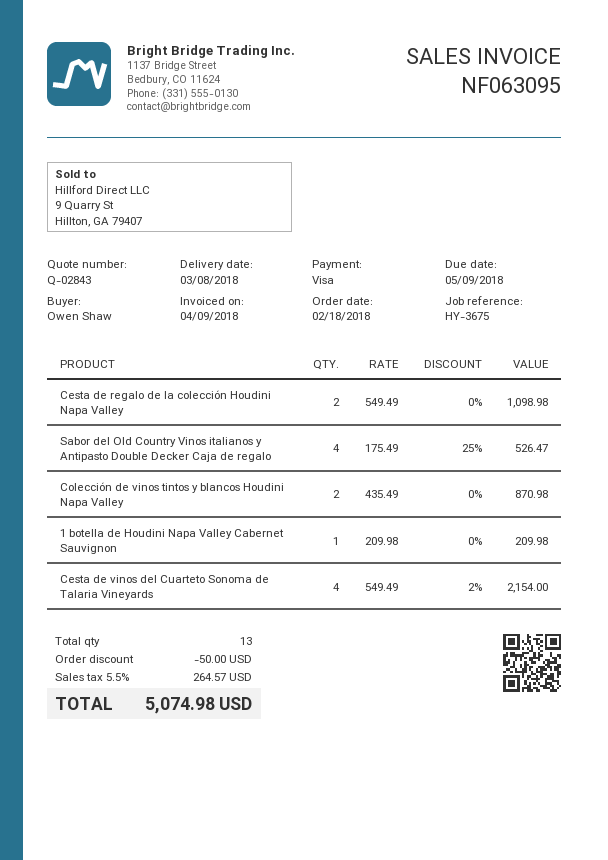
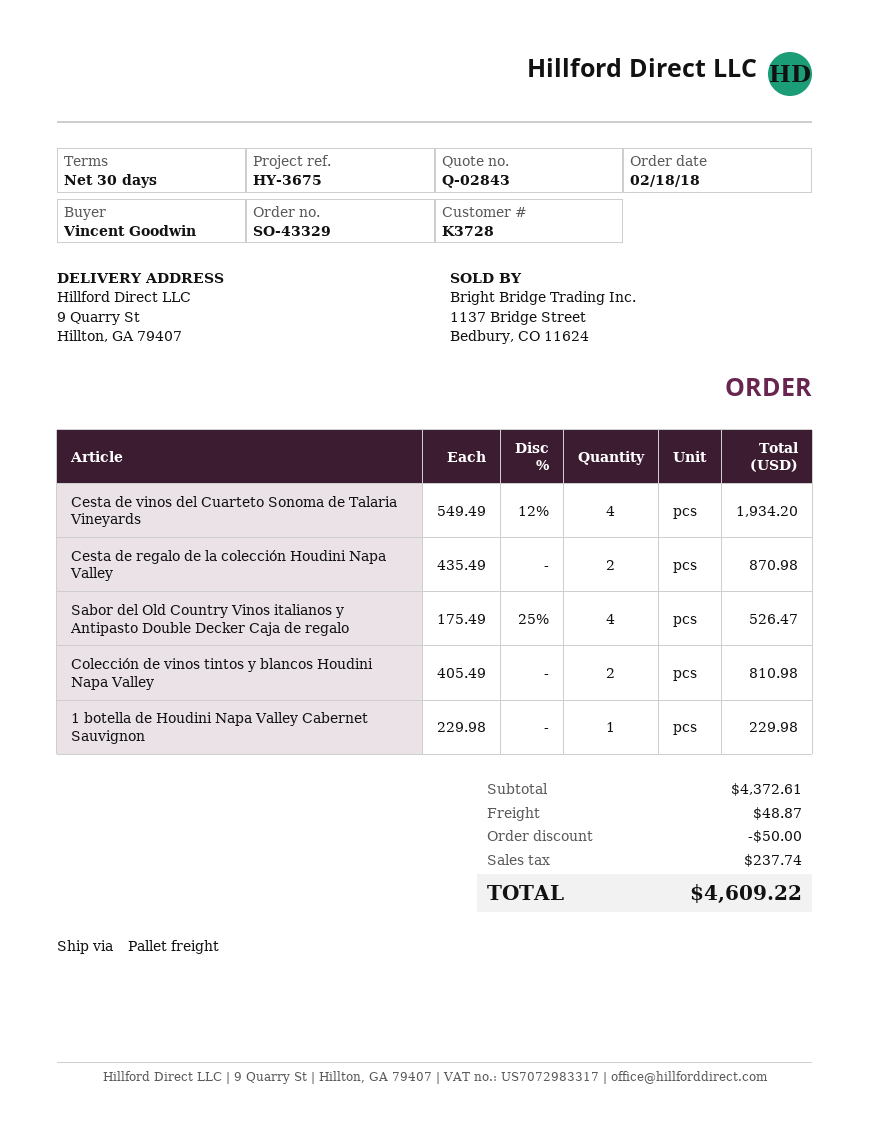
ordered by: Owen Shaw -> Vincent Goodwin
Cesta de regalo de la colección Houdini Napa Valley: 2 x 549.49 = 1098.98 -> 2 x 435.49 = 870.98
Colección de vinos tintos y blancos Houdini Napa Valley: 2 x 435.49 = 870.98 -> 2 x 405.49 = 810.98
1 botella de Houdini Napa Valley Cabernet Sauvignon: 1 x 209.98 = 209.98 -> 1 x 229.98 = 229.98
Cesta de vinos del Cuarteto Sonoma de Talaria Vineyards: 4 x 549.49 - 2% = 2154.00 -> 4 x 549.49 - 12% = 1934.20
shipping: none -> 48.87
tax: 264.57 -> 237.74
total: 5074.98 -> 4609.22

